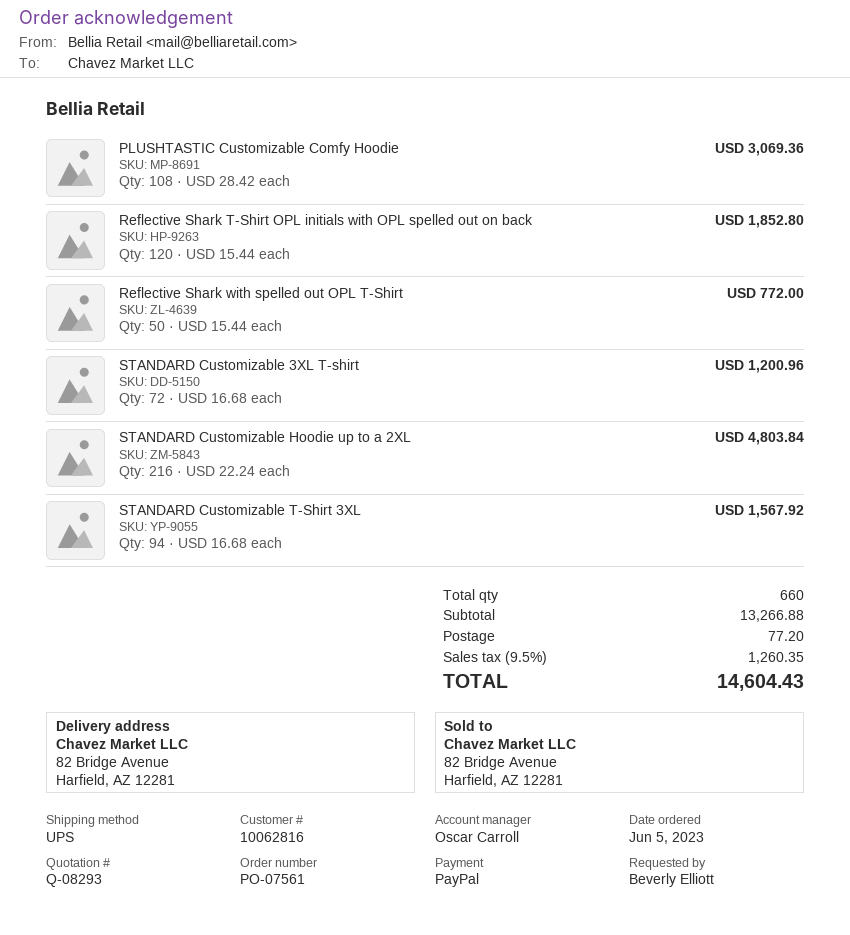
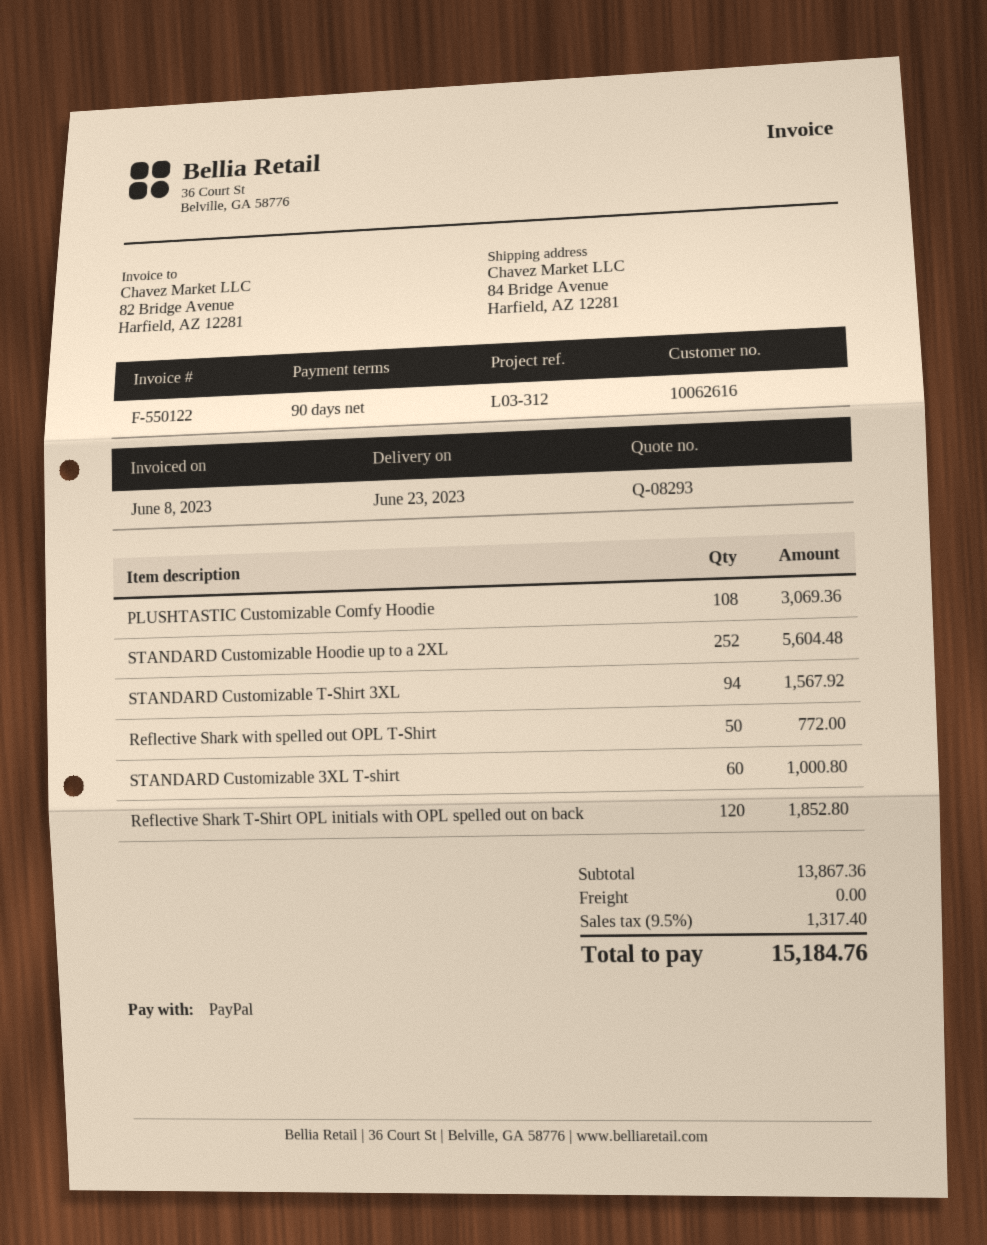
customer number: 10062816 -> 10062616
ship to: 82 Bridge Avenue, Harfield, AZ 12281 -> 84 Bridge Avenue, Harfield, AZ 12281
STANDARD Customizable 3XL T-shirt: 72 for 1200.96 -> 60 for 1000.80
STANDARD Customizable Hoodie up to a 2XL: 216 for 4803.84 -> 252 for 5604.48
subtotal: 13266.88 -> 13867.36
shipping: 77.20 -> 0.00
tax: 9.5% = 1260.35 -> 9.5% = 1317.40
total: 14604.43 -> 15184.76

